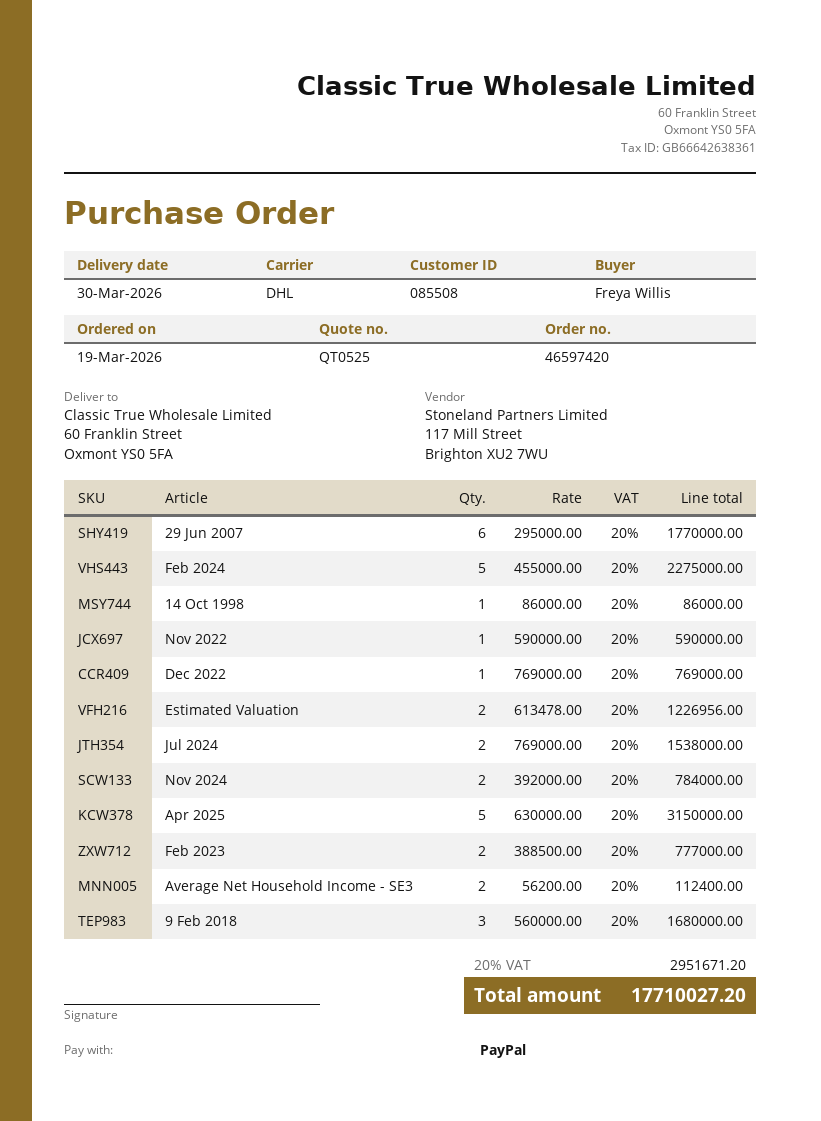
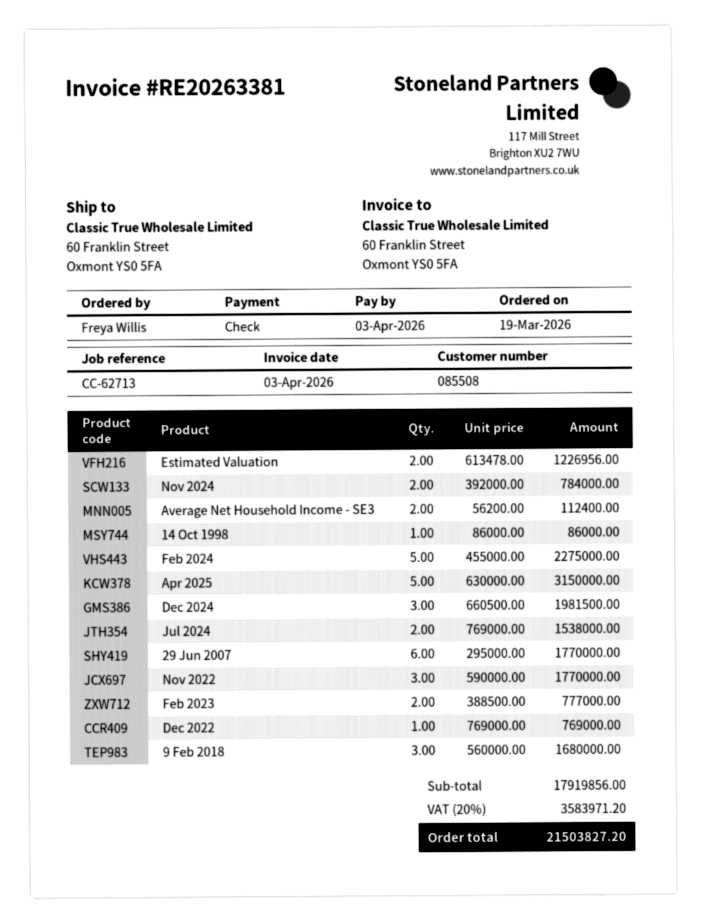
payment method: PayPal -> cheque
Nov 2022: 1 x 590000.00 = 590000.00 -> 3 x 590000.00 = 1770000.00
Dec 2024: none -> 3 x 660500.00 = 1981500.00
tax: 20% = 2951671.20 -> 20% = 3583971.20
total: 17710027.20 -> 21503827.20

